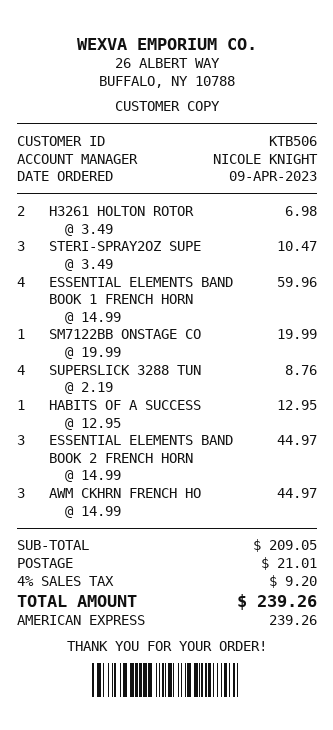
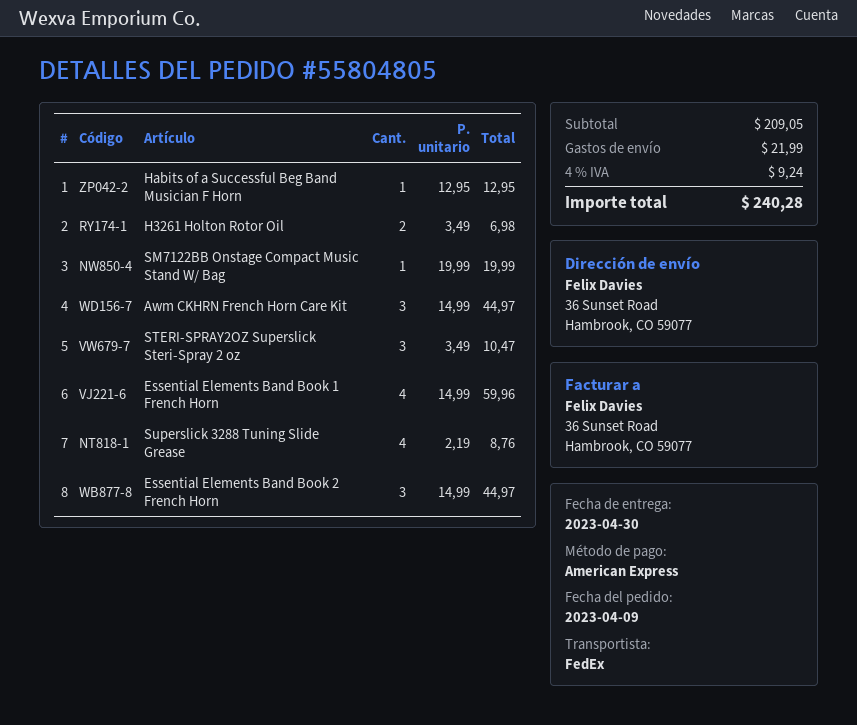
shipping: 21.01 -> 21.99
tax: 4% = 9.20 -> 4% = 9.24
total: 239.26 -> 240.28

